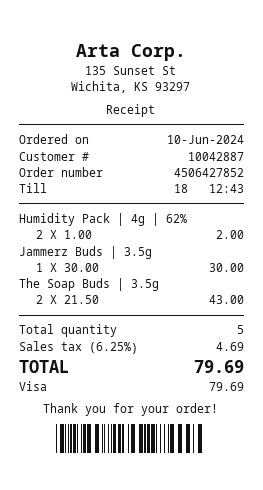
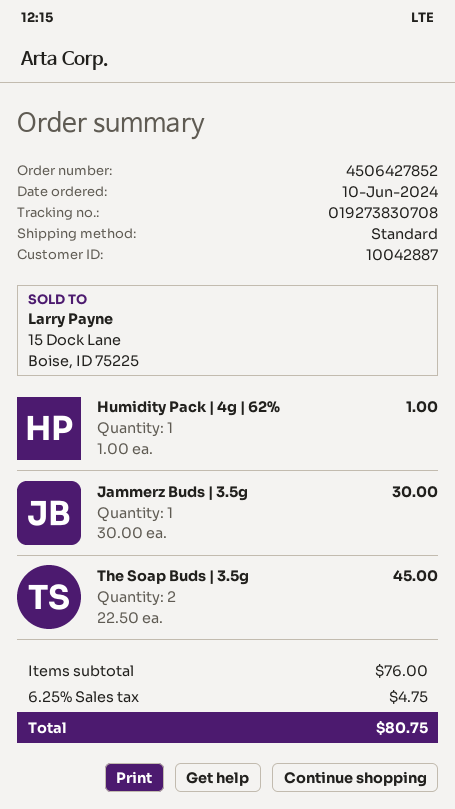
Humidity Pack | 4g | 62%: 2 x 1.00 = 2.00 -> 1 x 1.00 = 1.00
The Soap Buds | 3.5g: 2 x 21.50 = 43.00 -> 2 x 22.50 = 45.00
tax: 6.25% = 4.69 -> 6.25% = 4.75
total: 79.69 -> 80.75

